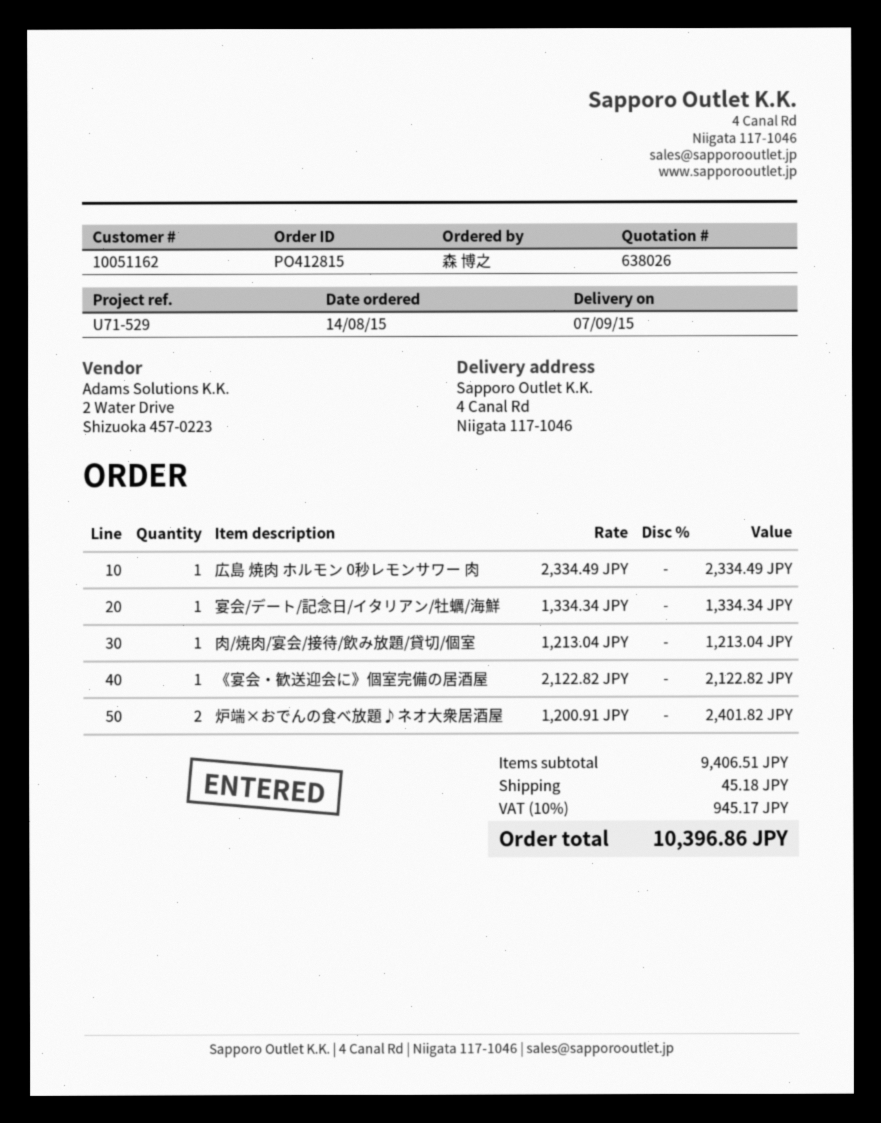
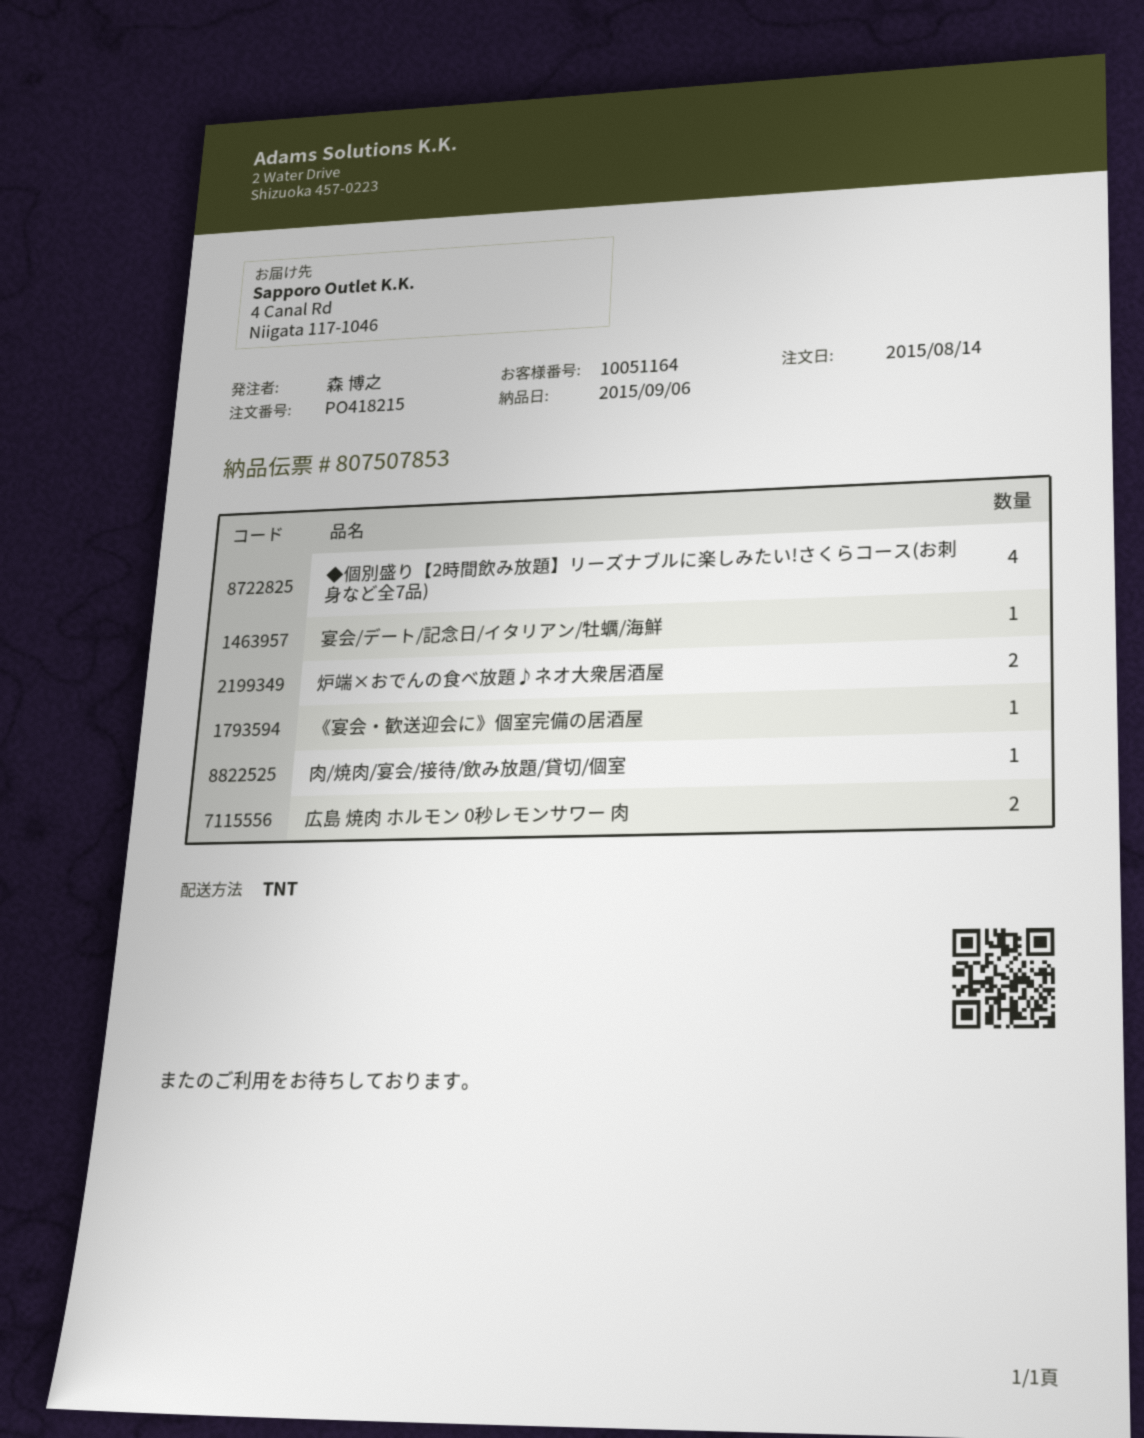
order number: PO412815 -> PO418215
delivery date: 2015-09-07 -> 2015-09-06
customer number: 10051162 -> 10051164
広島 焼肉 ホルモン 0秒レモンサワー 肉: 1 -> 2
◆個別盛り【2時間飲み放題】リーズナブルに楽しみたい!さくらコース(お刺身など全7品): none -> 4

